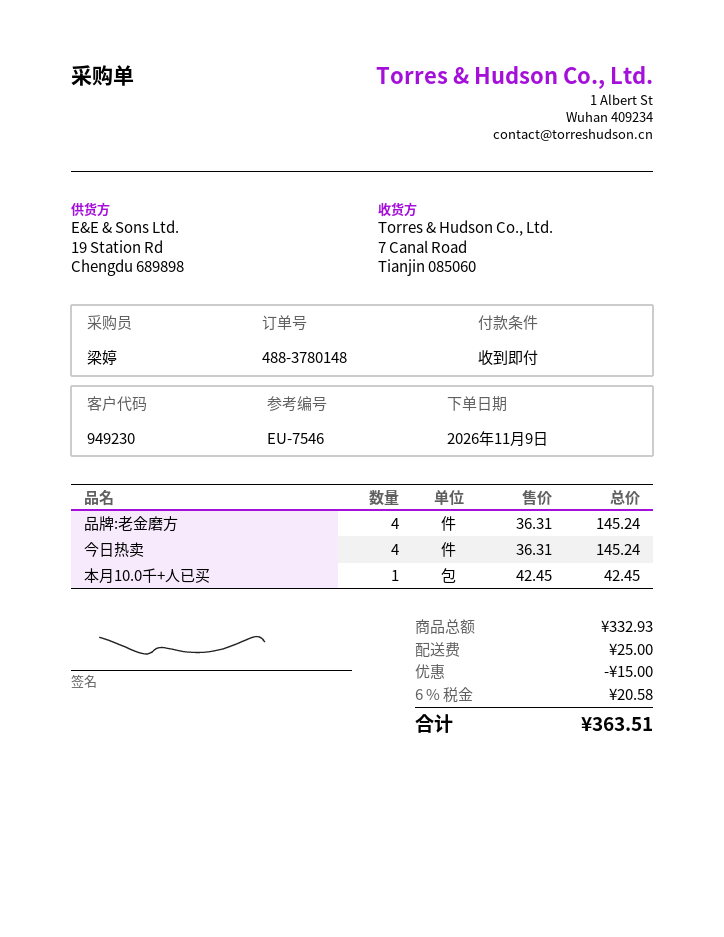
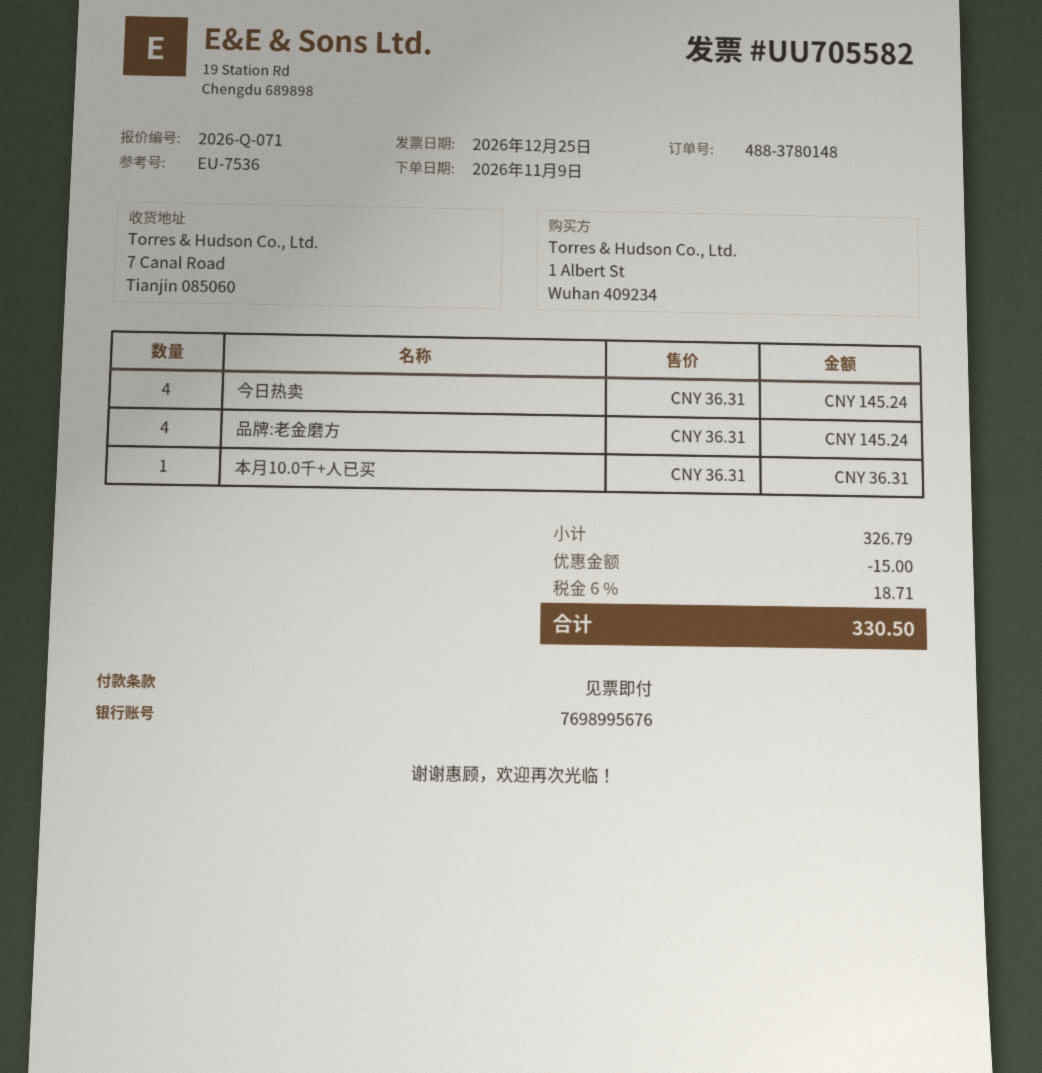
reference: EU-7546 -> EU-7536
本月10.0千+人已买: 1 x 42.45 = 42.45 -> 1 x 36.31 = 36.31
subtotal: 332.93 -> 326.79
shipping: 25.00 -> none
tax: 6% = 20.58 -> 6% = 18.71
total: 363.51 -> 330.50

